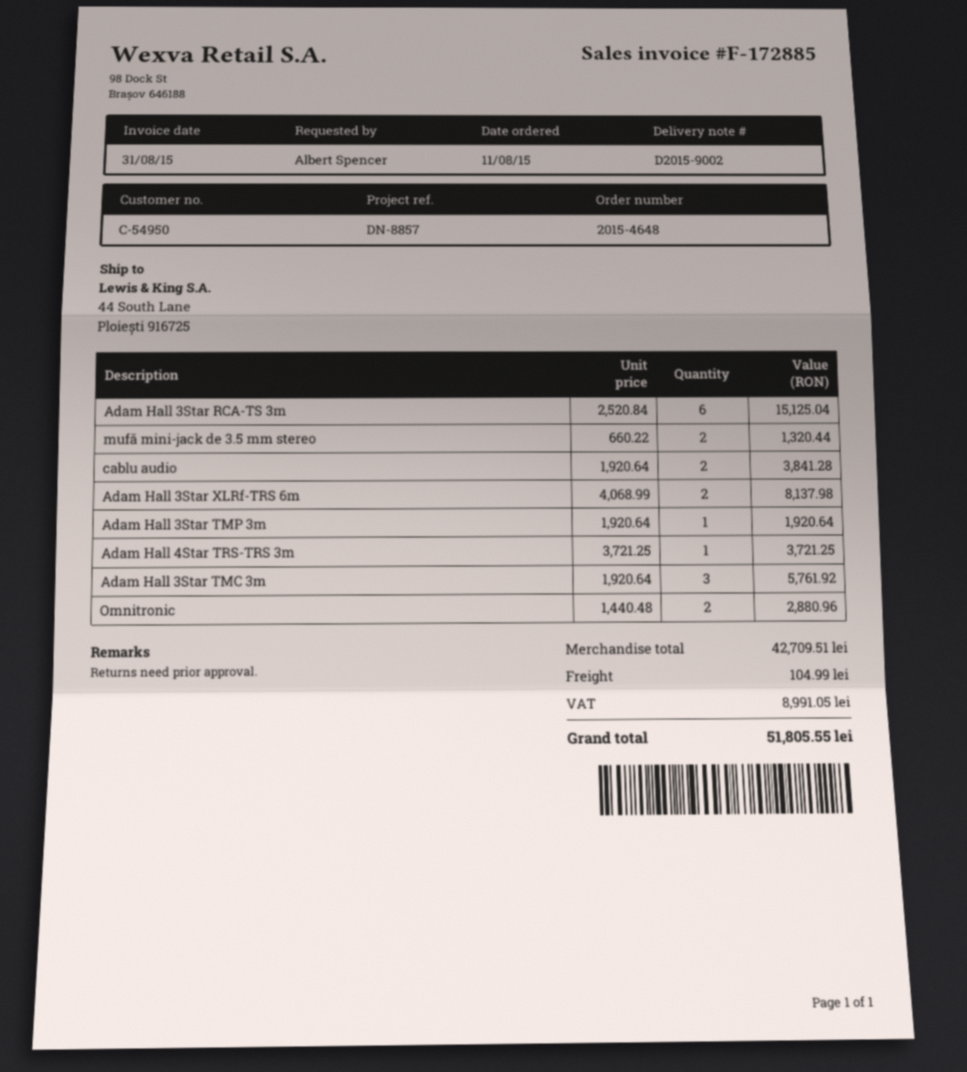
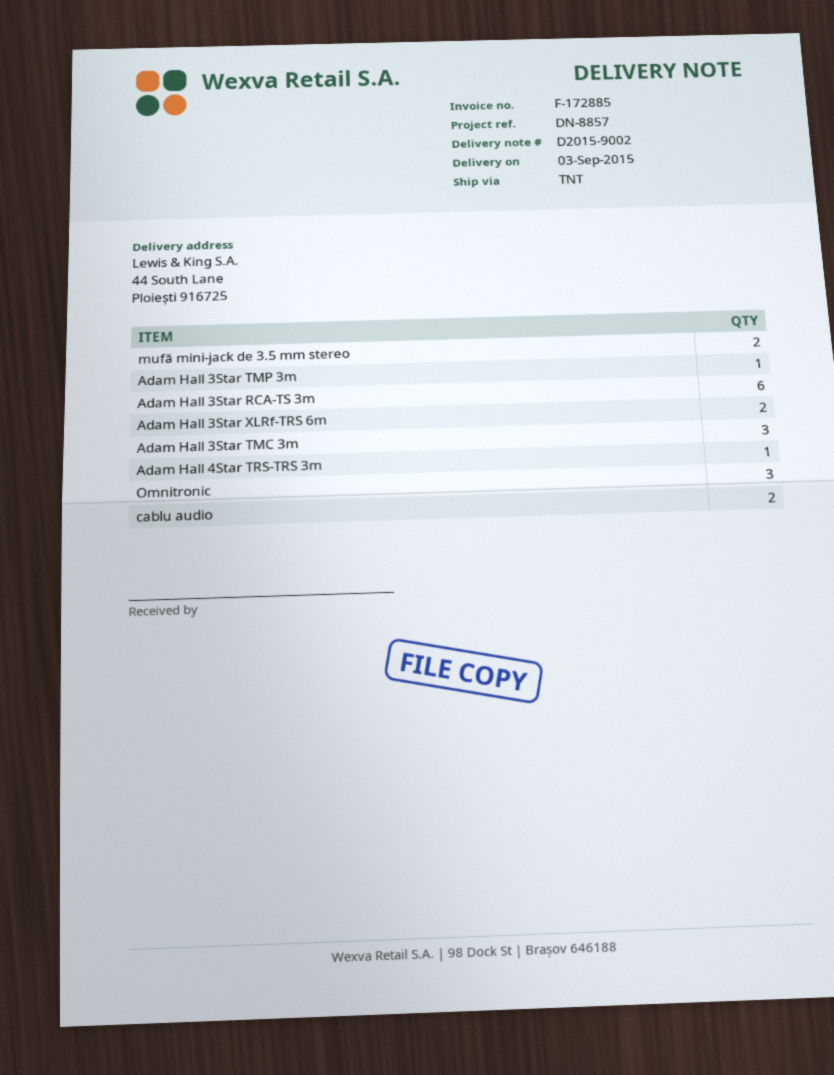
Omnitronic: 2 -> 3

